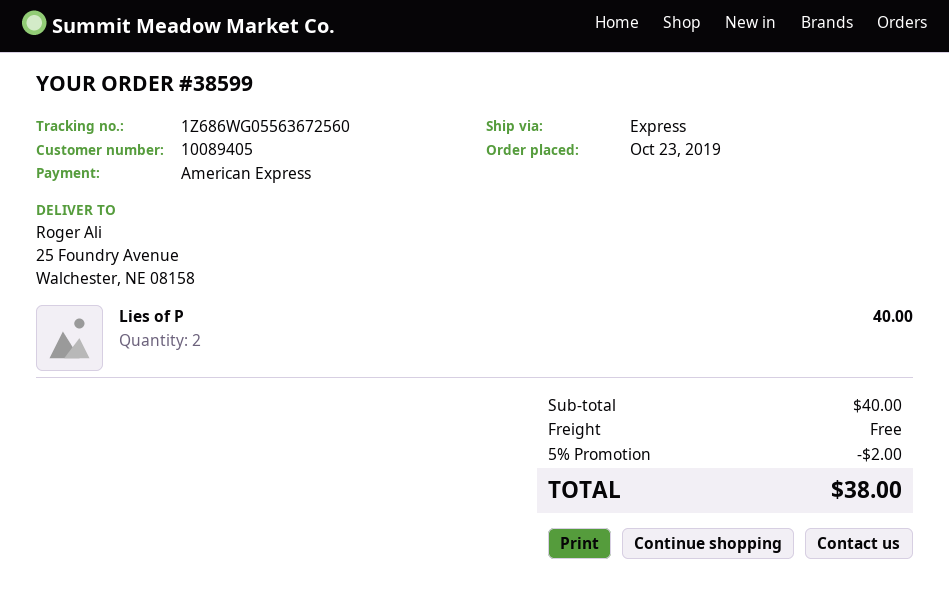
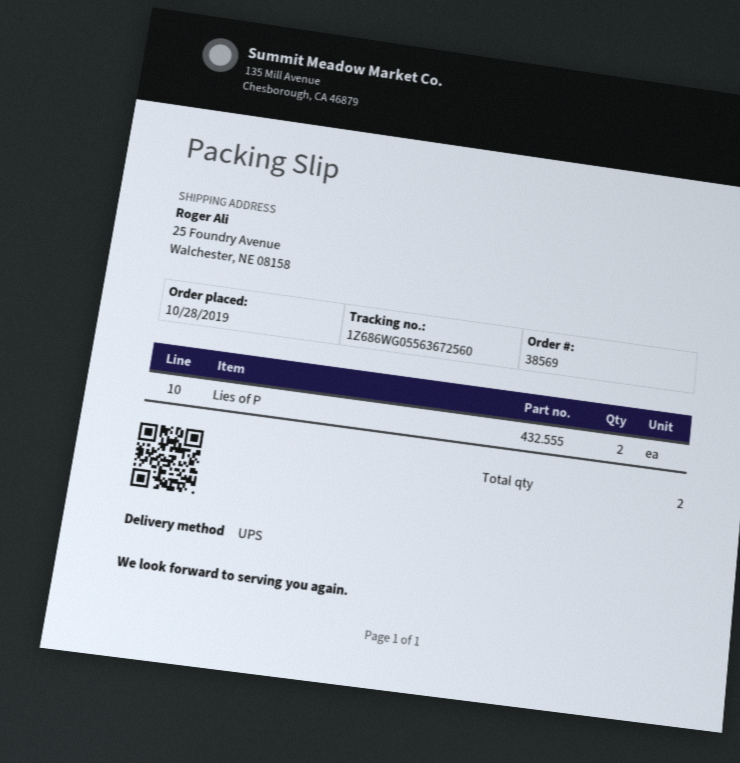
order number: 38599 -> 38569
order date: 2019-10-23 -> 2019-10-28
shipping method: express -> UPS

